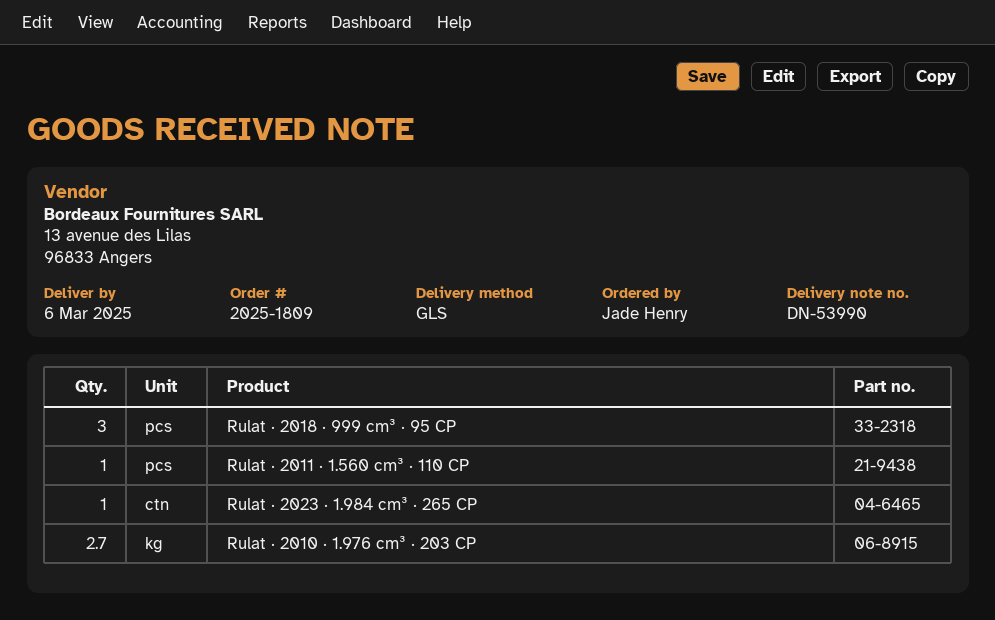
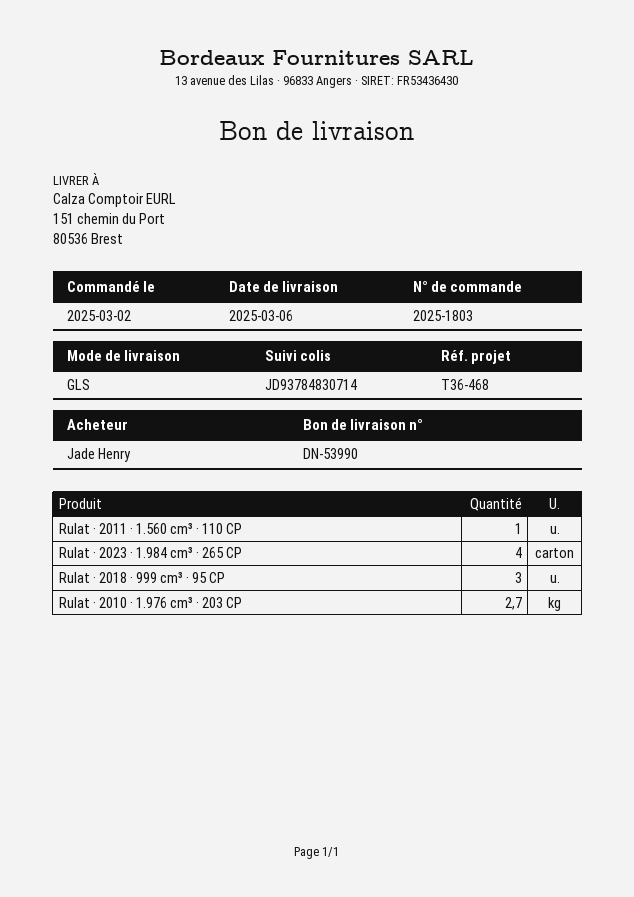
order number: 2025-1809 -> 2025-1803
Rulat · 2023 · 1.984 cm³ · 265 CP: 1 -> 4

